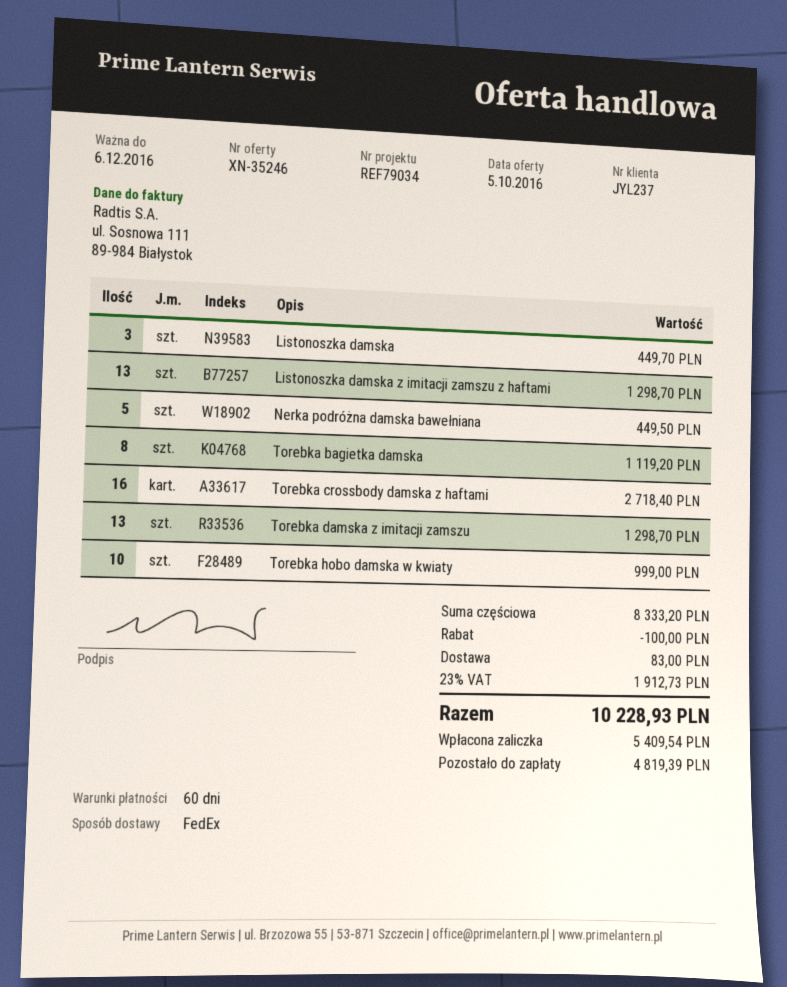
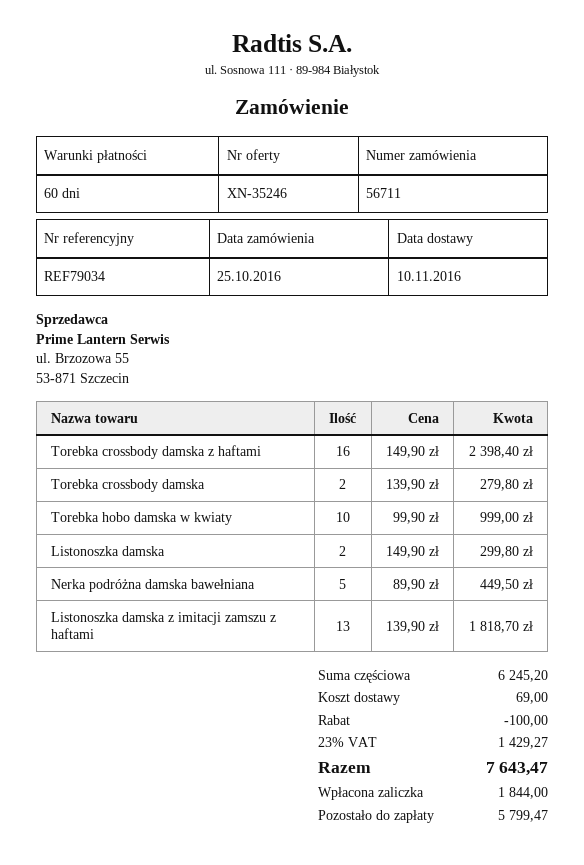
Listonoszka damska: 3 for 449.70 -> 2 for 299.80
Listonoszka damska z imitacji zamszu z haftami: 13 for 1298.70 -> 13 for 1818.70
Torebka bagietka damska: 8 for 1119.20 -> none
Torebka crossbody damska z haftami: 16 for 2718.40 -> 16 for 2398.40
Torebka damska z imitacji zamszu: 13 for 1298.70 -> none
Torebka crossbody damska: none -> 2 for 279.80
subtotal: 8333.20 -> 6245.20
shipping: 83.00 -> 69.00
tax: 23% = 1912.73 -> 23% = 1429.27
total: 10228.93 -> 7643.47
deposit: 5409.54 -> 1844.00
balance: 4819.39 -> 5799.47

